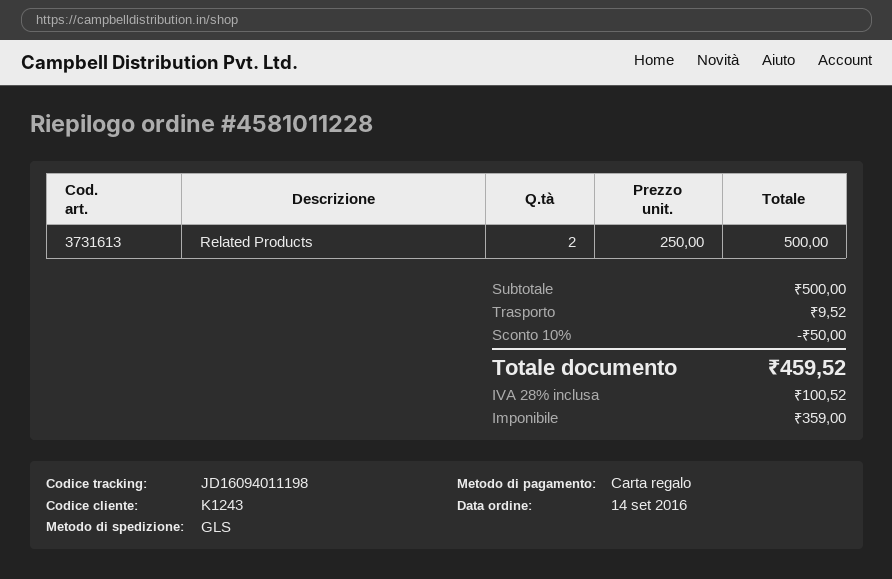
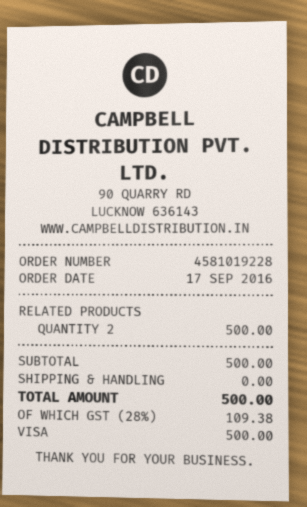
order number: 4581011228 -> 4581019228
order date: 2016-09-14 -> 2016-09-17
payment method: gift card -> Visa
discount: 10% = 50.00 -> none
shipping: 9.52 -> 0.00
tax: 28% = 100.52 -> 28% = 109.38
total: 459.52 -> 500.00

